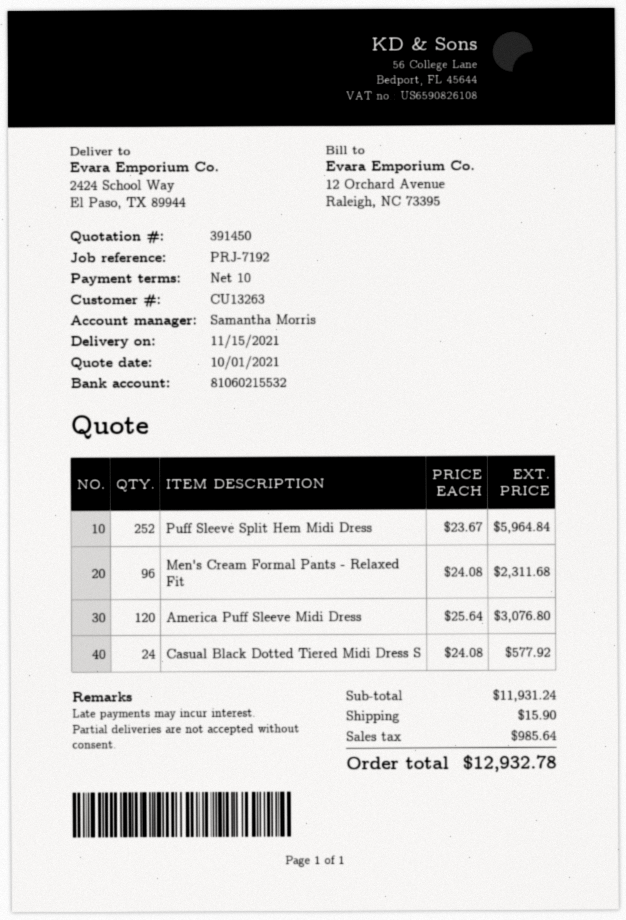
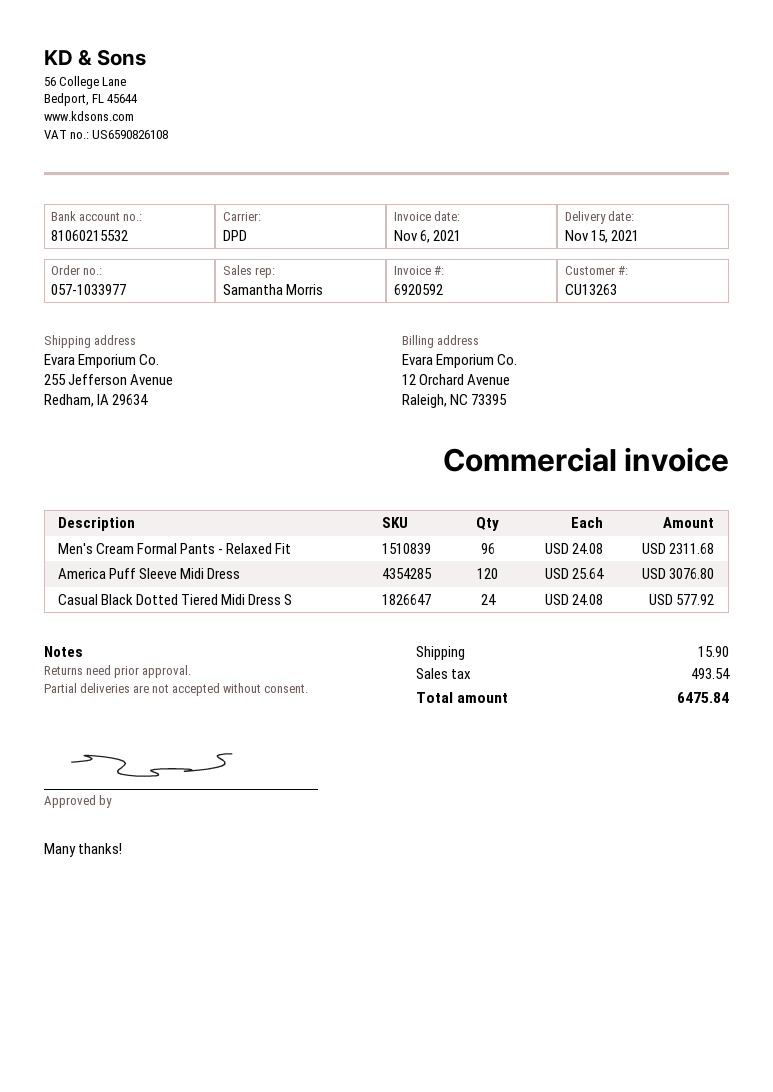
ship to: 2424 School Way, El Paso, TX 89944 -> 255 Jefferson Avenue, Redham, IA 29634
Puff Sleeve Split Hem Midi Dress: 252 x 23.67 = 5964.84 -> none
tax: 985.64 -> 493.54
total: 12932.78 -> 6475.84

